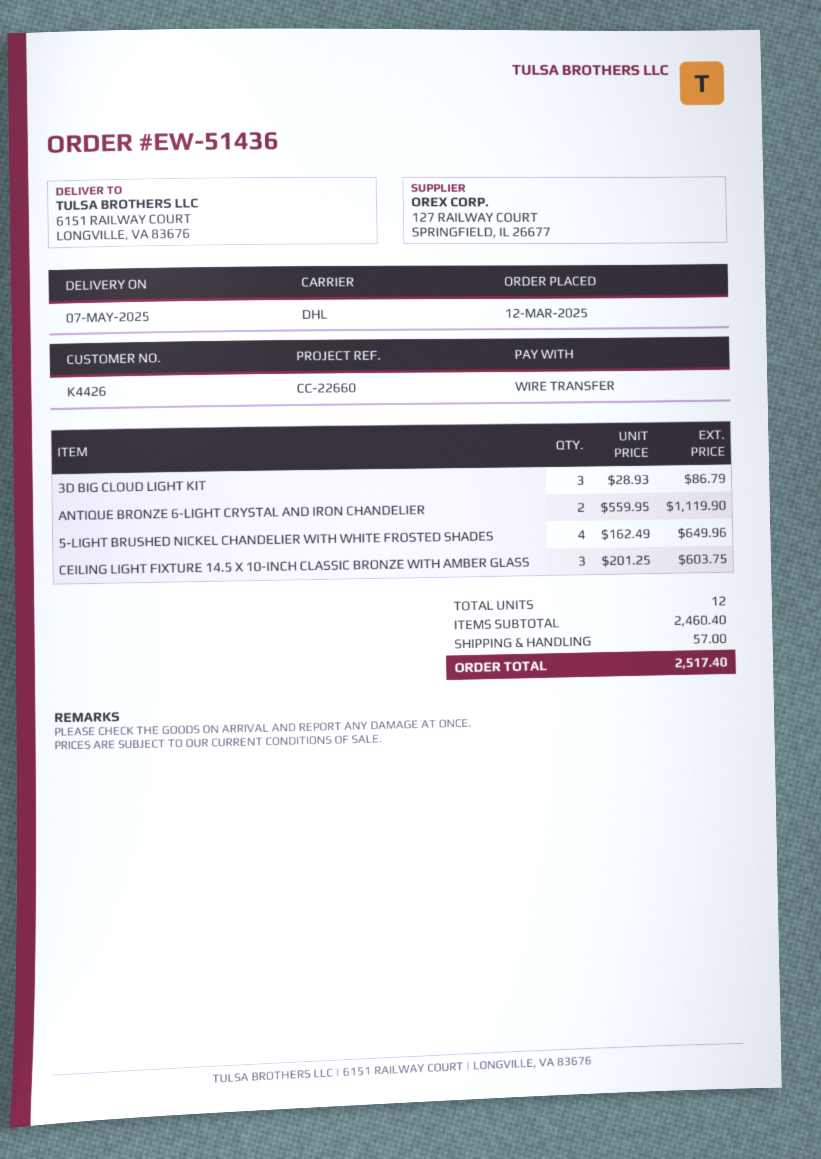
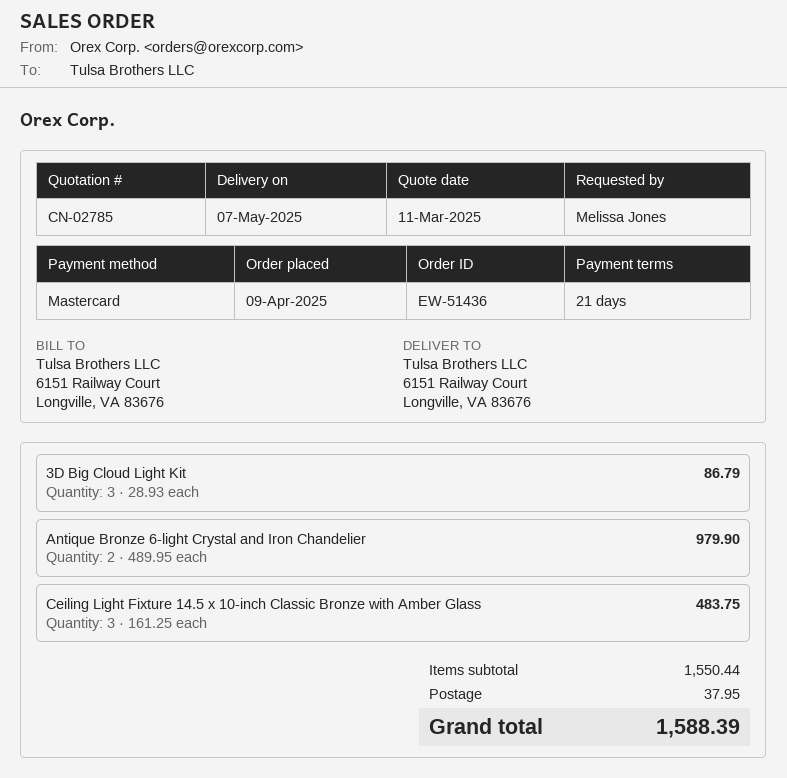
order date: 2025-03-12 -> 2025-04-09
payment method: bank transfer -> Mastercard
ANTIQUE BRONZE 6-LIGHT CRYSTAL AND IRON CHANDELIER: 2 x 559.95 = 1119.90 -> 2 x 489.95 = 979.90
5-LIGHT BRUSHED NICKEL CHANDELIER WITH WHITE FROSTED SHADES: 4 x 162.49 = 649.96 -> none
CEILING LIGHT FIXTURE 14.5 X 10-INCH CLASSIC BRONZE WITH AMBER GLASS: 3 x 201.25 = 603.75 -> 3 x 161.25 = 483.75
subtotal: 2460.40 -> 1550.44
shipping: 57.00 -> 37.95
total: 2517.40 -> 1588.39

